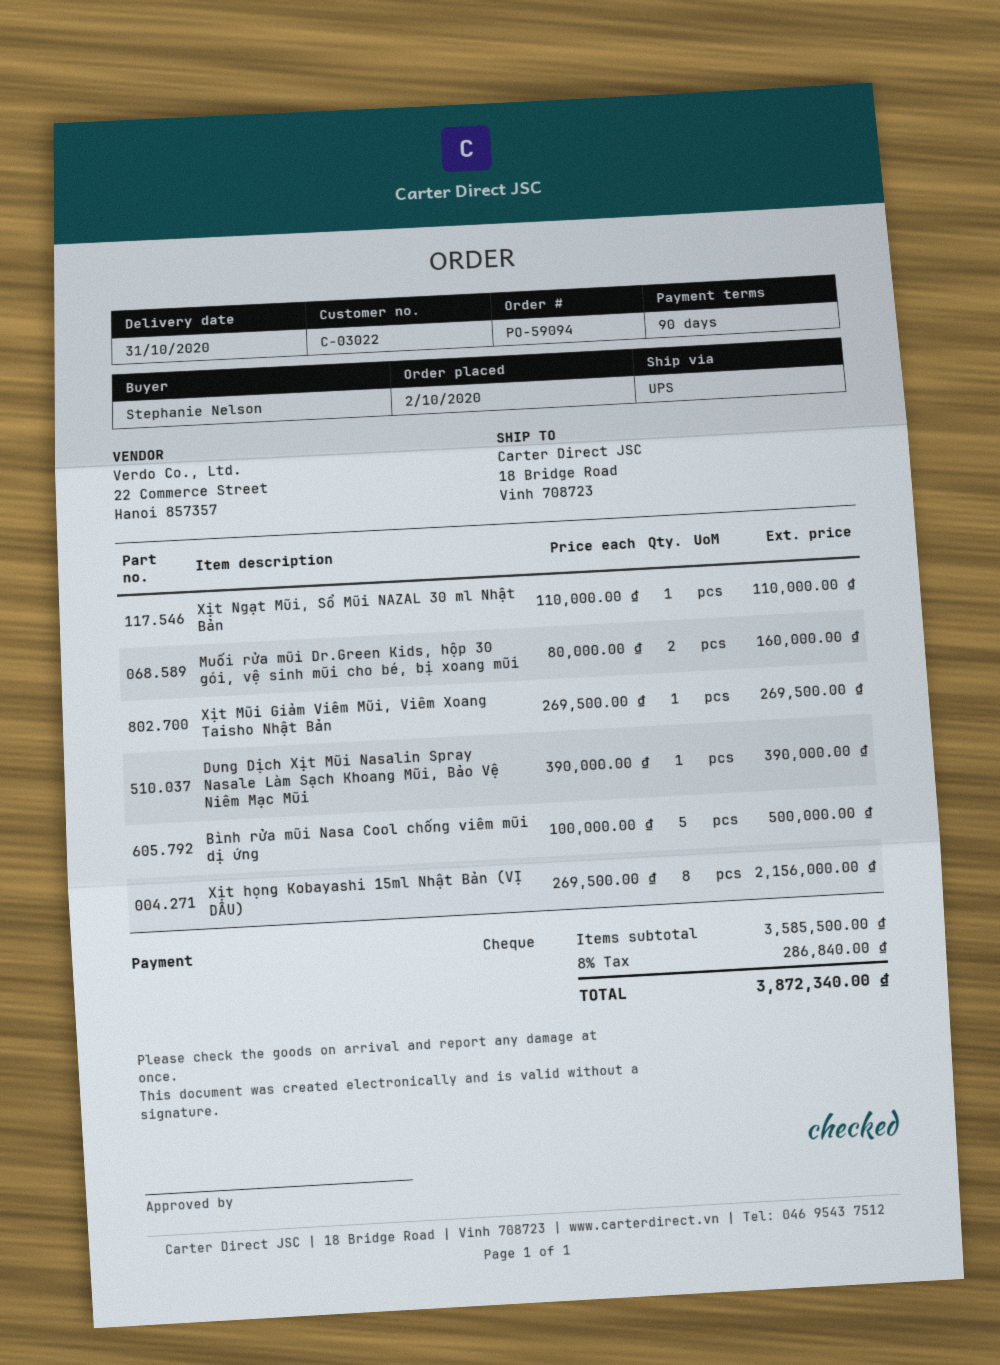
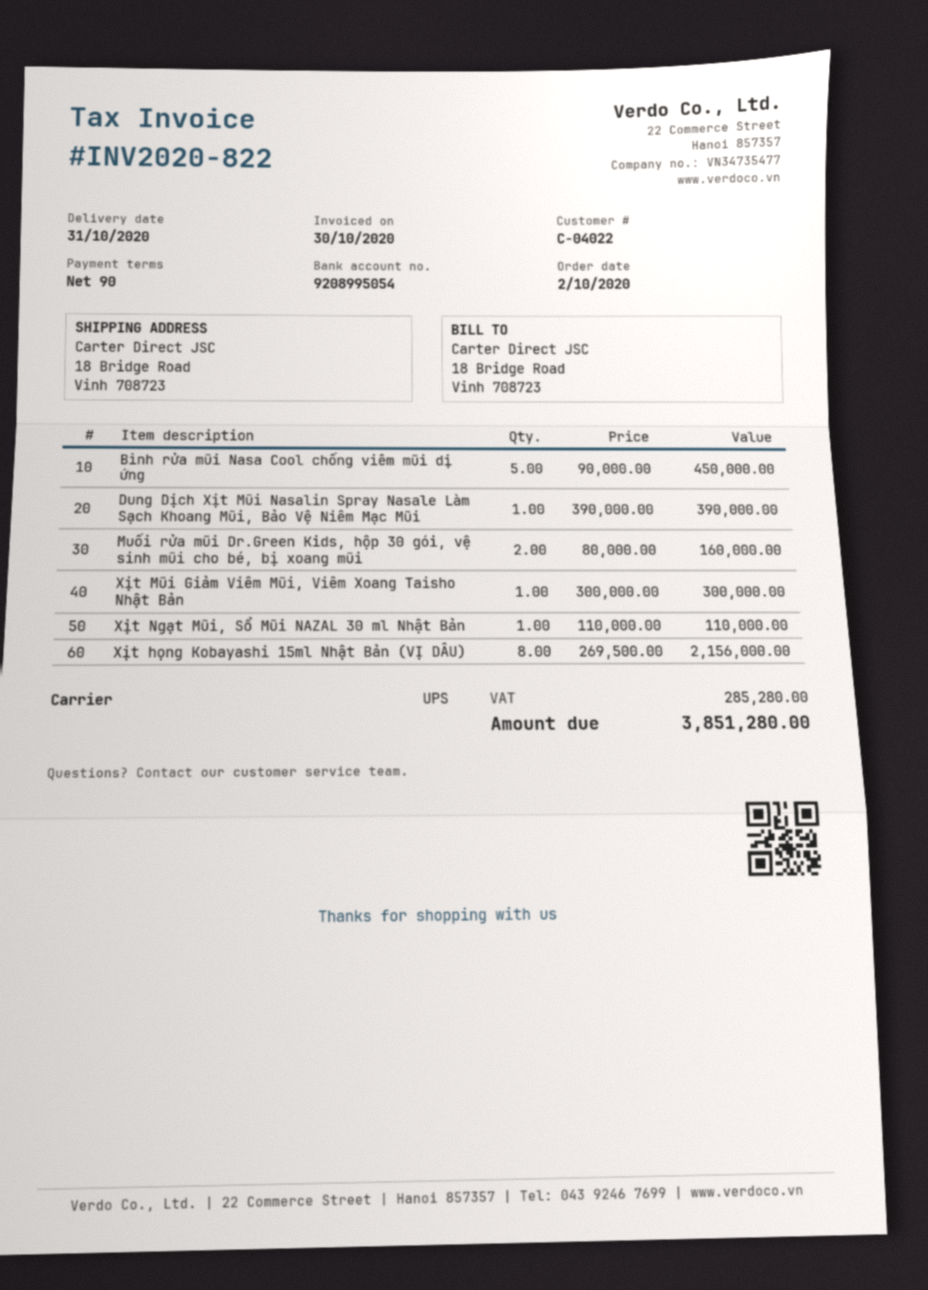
customer number: C-03022 -> C-04022
Xịt Mũi Giảm Viêm Mũi, Viêm Xoang Taisho Nhật Bản: 1 x 269500.00 = 269500.00 -> 1 x 300000.00 = 300000.00
Bình rửa mũi Nasa Cool chống viêm mũi dị ứng: 5 x 100000.00 = 500000.00 -> 5 x 90000.00 = 450000.00
tax: 286840.00 -> 285280.00
total: 3872340.00 -> 3851280.00

